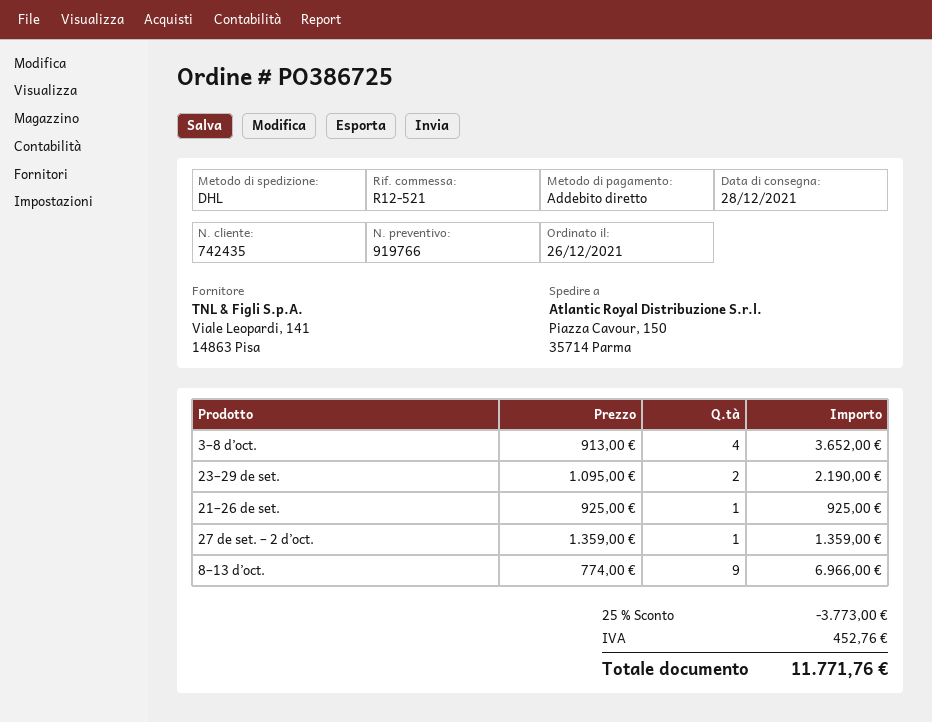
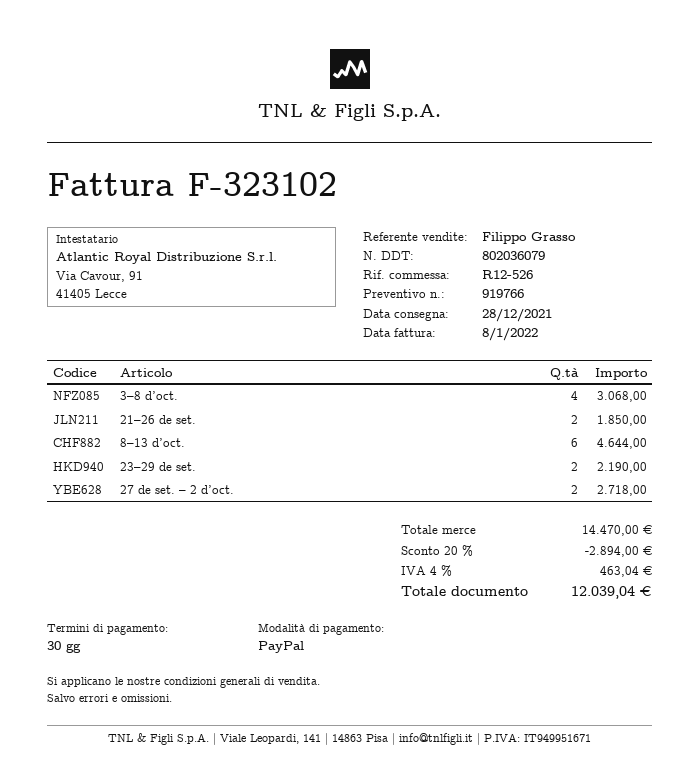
reference: R12-521 -> R12-526
payment method: direct debit -> PayPal
3–8 d’oct.: 4 for 3652.00 -> 4 for 3068.00
21–26 de set.: 1 for 925.00 -> 2 for 1850.00
27 de set. – 2 d’oct.: 1 for 1359.00 -> 2 for 2718.00
8–13 d’oct.: 9 for 6966.00 -> 6 for 4644.00
discount: 25% = 3773.00 -> 20% = 2894.00
tax: 452.76 -> 463.04
total: 11771.76 -> 12039.04

